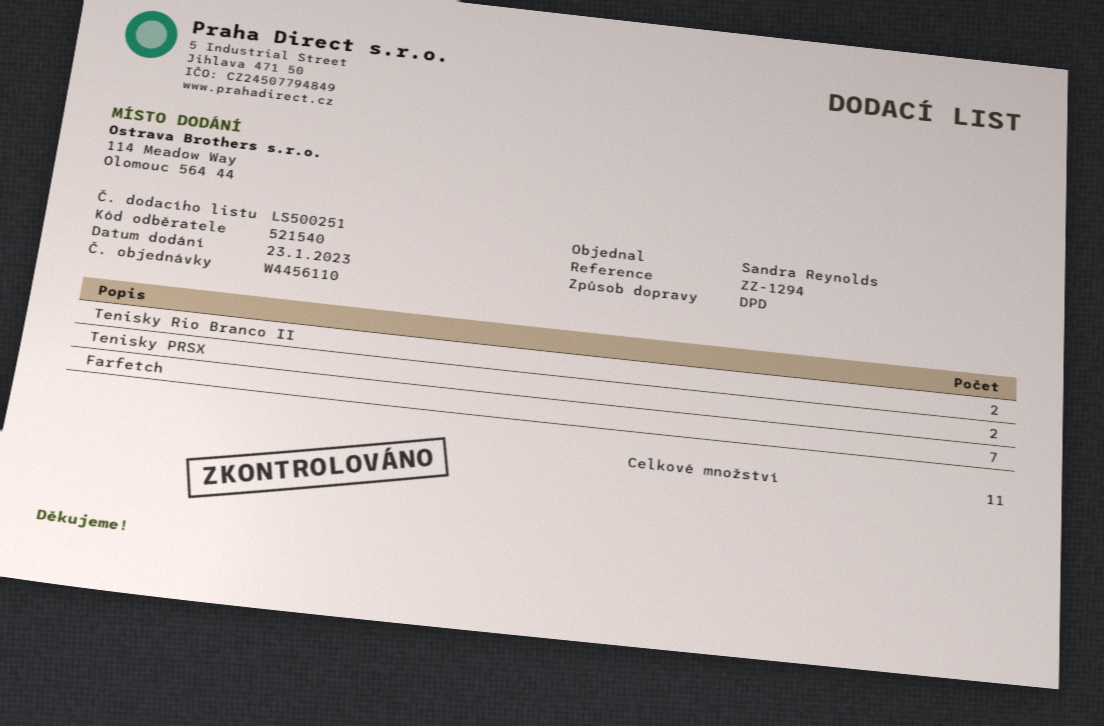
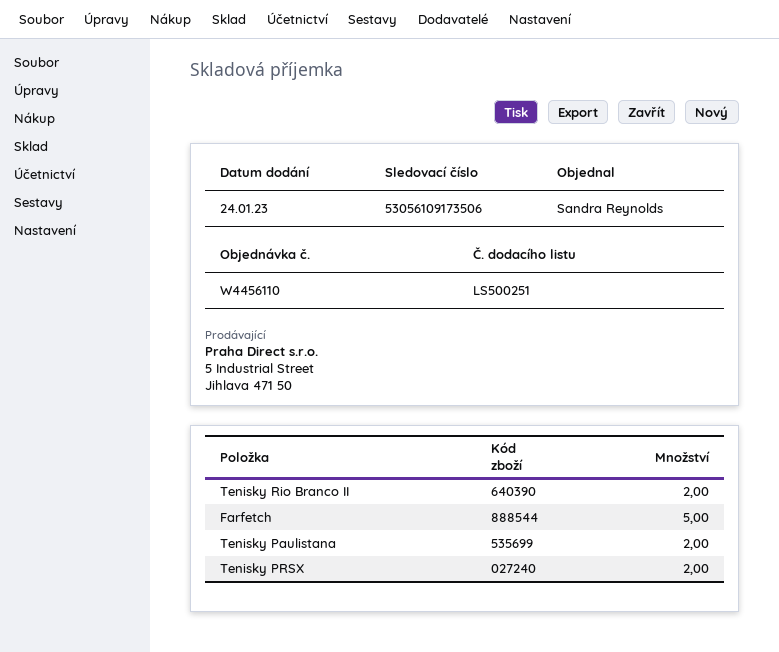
delivery date: 2023-01-23 -> 2023-01-24
Farfetch: 7 -> 5
Tenisky Paulistana: none -> 2

